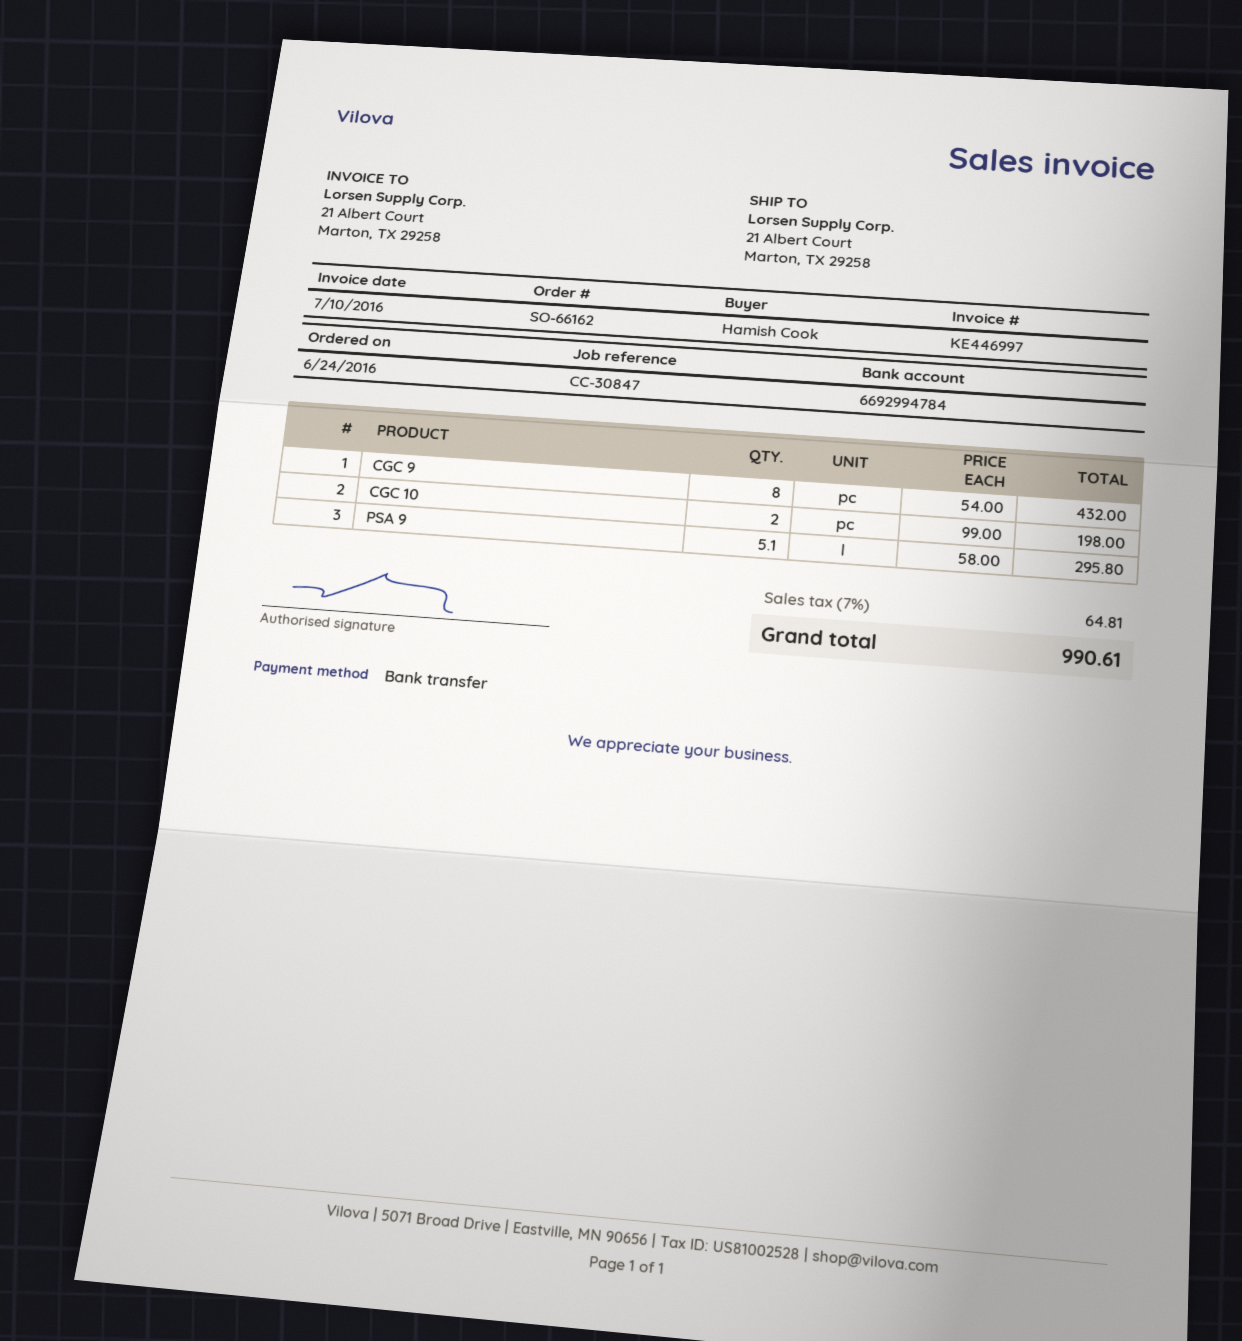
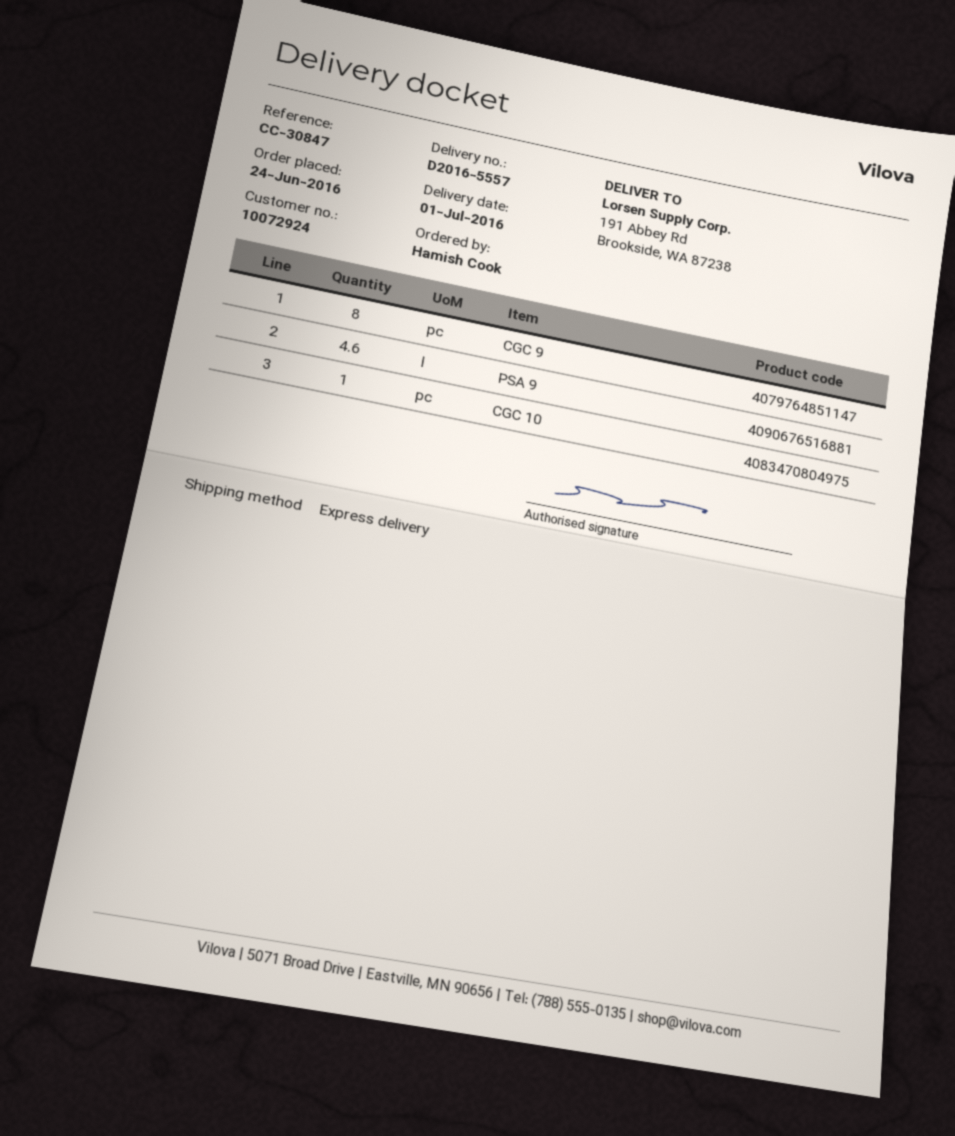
ship to: 21 Albert Court, Marton, TX 29258 -> 191 Abbey Rd, Brookside, WA 87238
CGC 10: 2 -> 1
PSA 9: 5.1 -> 4.6

